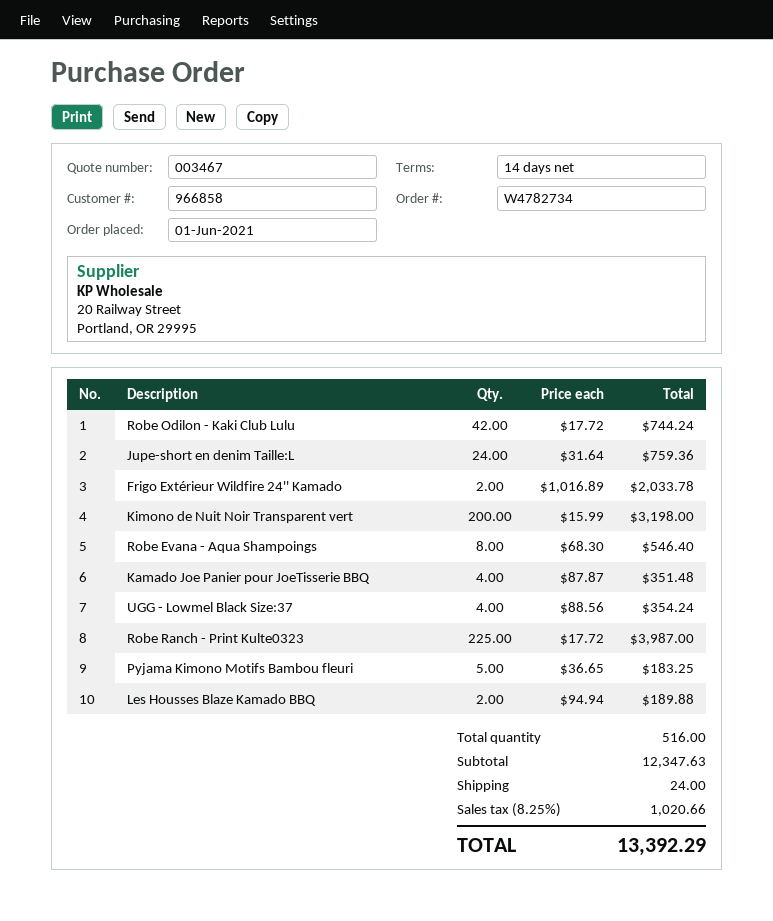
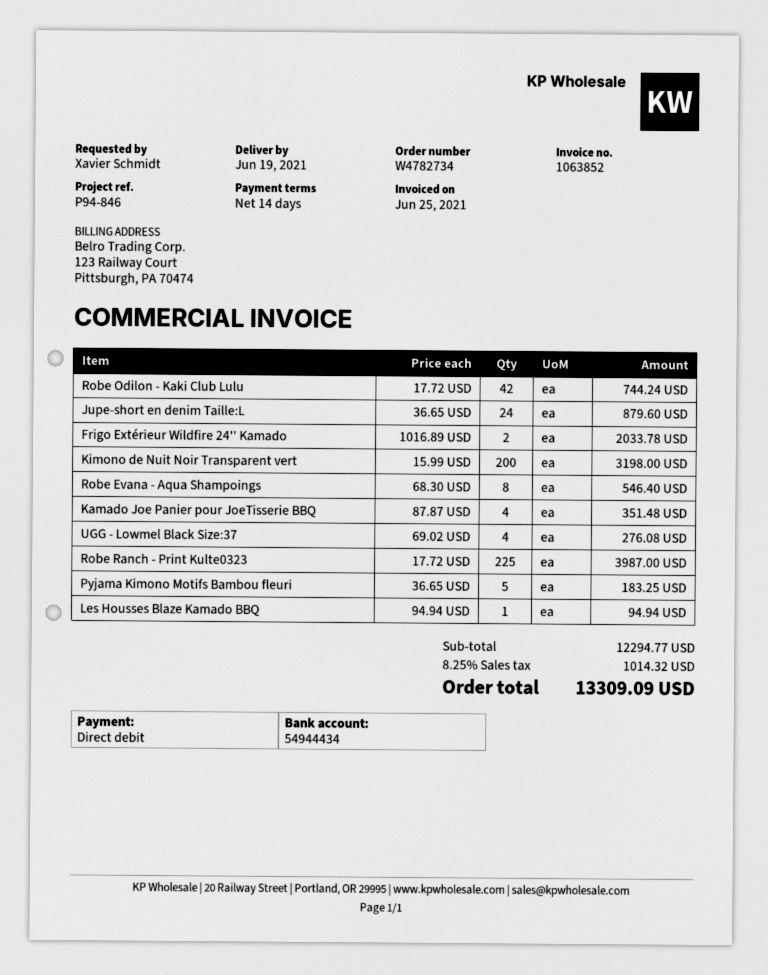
Jupe-short en denim Taille:L: 24 x 31.64 = 759.36 -> 24 x 36.65 = 879.60
UGG - Lowmel Black Size:37: 4 x 88.56 = 354.24 -> 4 x 69.02 = 276.08
Les Housses Blaze Kamado BBQ: 2 x 94.94 = 189.88 -> 1 x 94.94 = 94.94
subtotal: 12347.63 -> 12294.77
shipping: 24.00 -> none
tax: 8.25% = 1020.66 -> 8.25% = 1014.32
total: 13392.29 -> 13309.09

